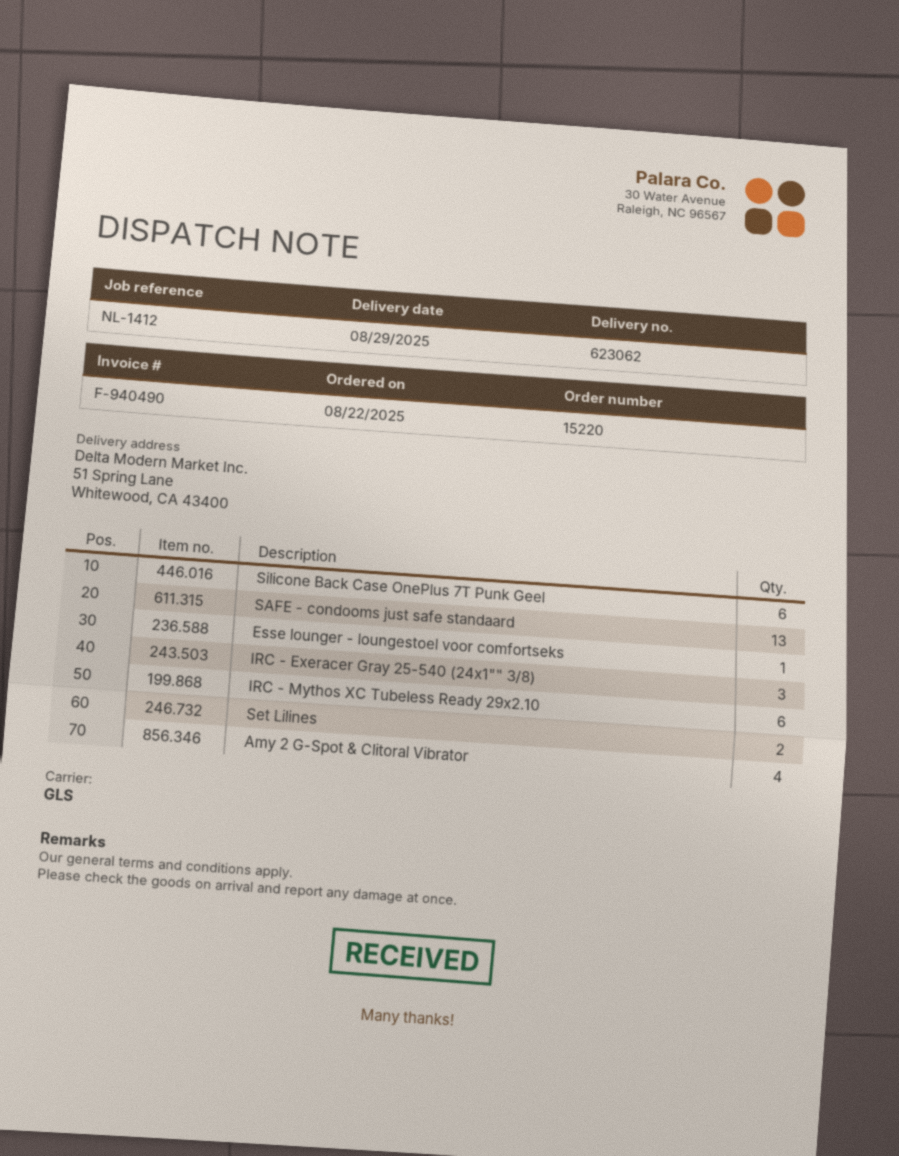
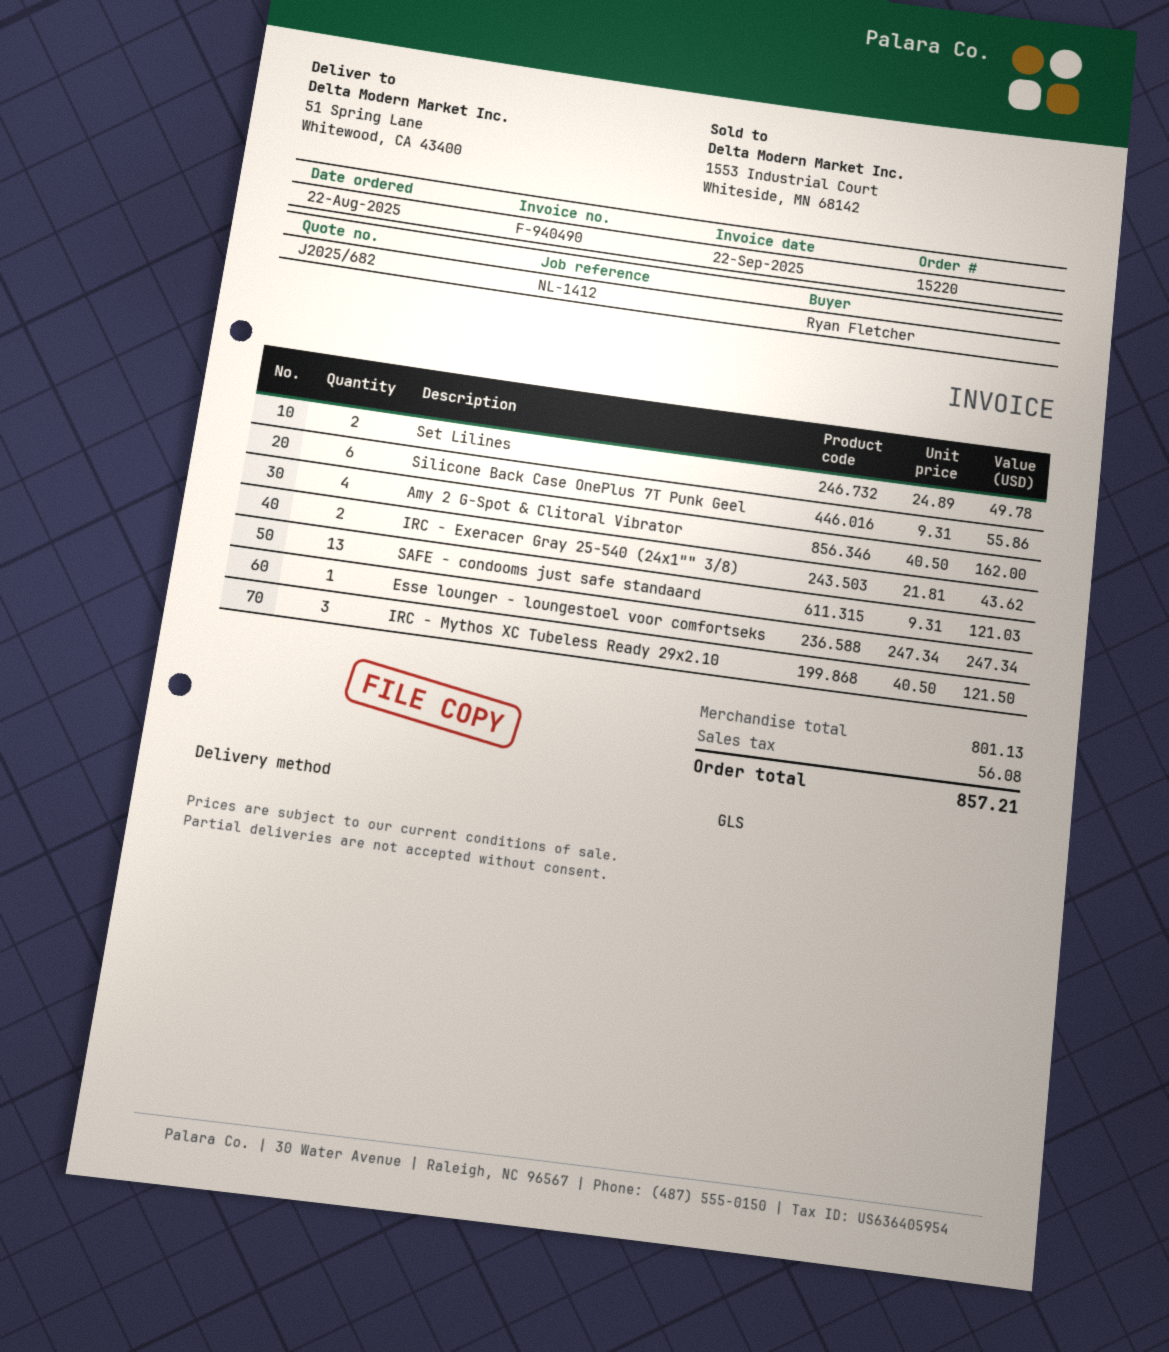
IRC - Exeracer Gray 25-540 (24x1"" 3/8): 3 -> 2
IRC - Mythos XC Tubeless Ready 29x2.10: 6 -> 3

